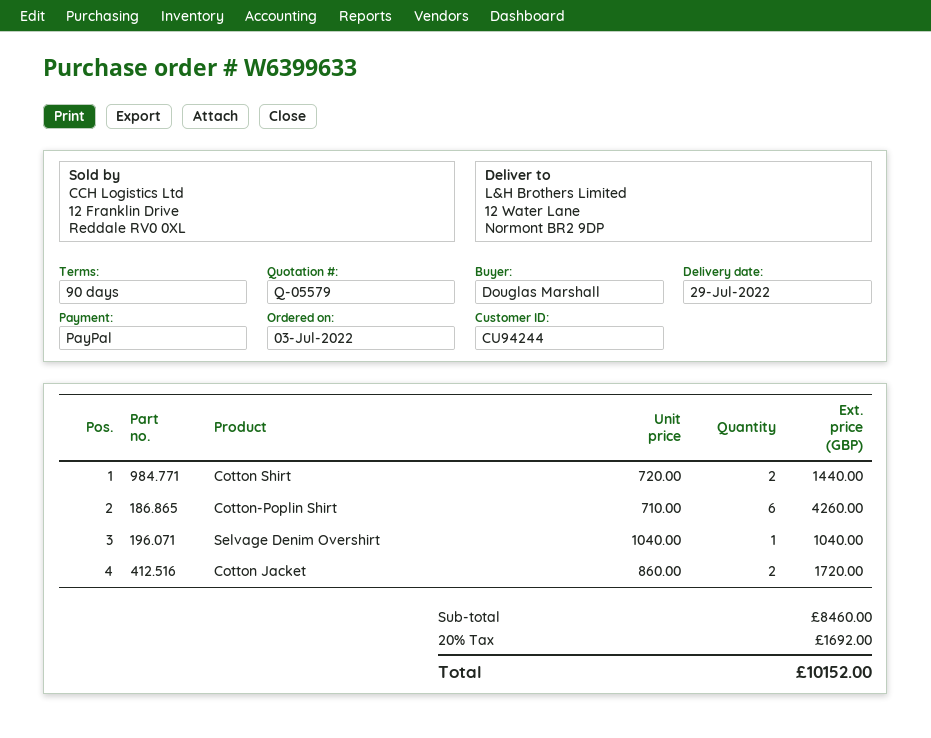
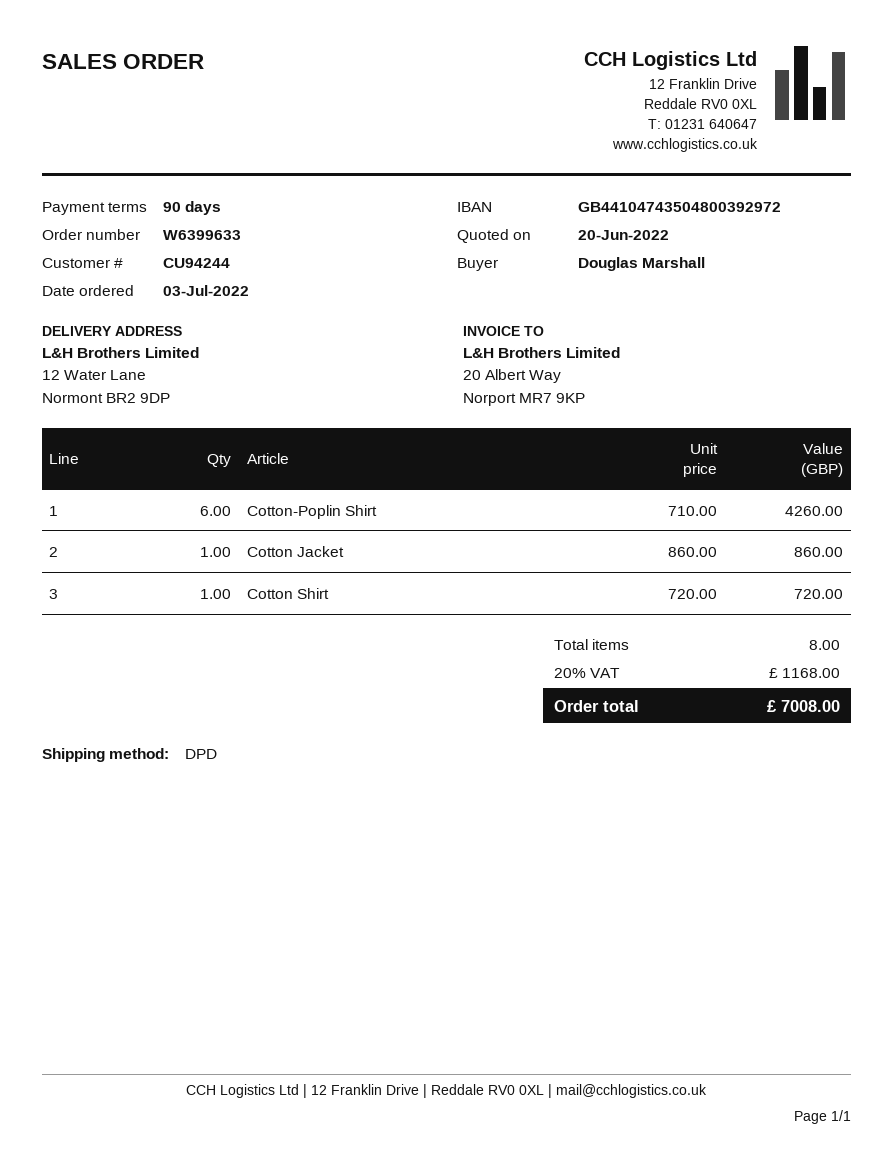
Cotton Shirt: 2 x 720.00 = 1440.00 -> 1 x 720.00 = 720.00
Selvage Denim Overshirt: 1 x 1040.00 = 1040.00 -> none
Cotton Jacket: 2 x 860.00 = 1720.00 -> 1 x 860.00 = 860.00
tax: 20% = 1692.00 -> 20% = 1168.00
total: 10152.00 -> 7008.00

